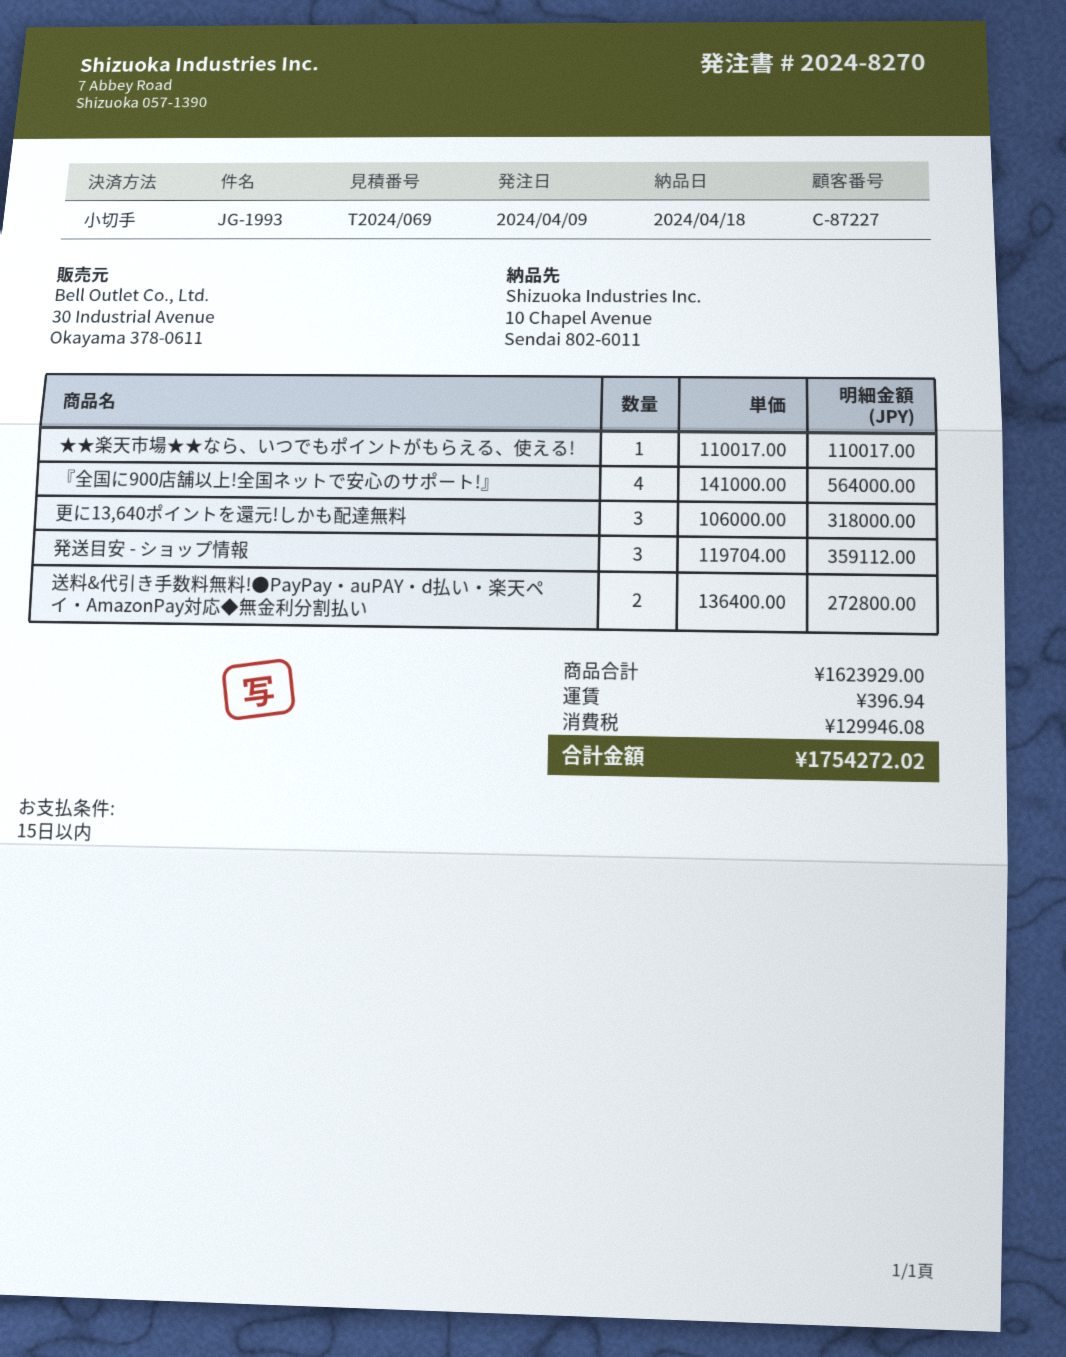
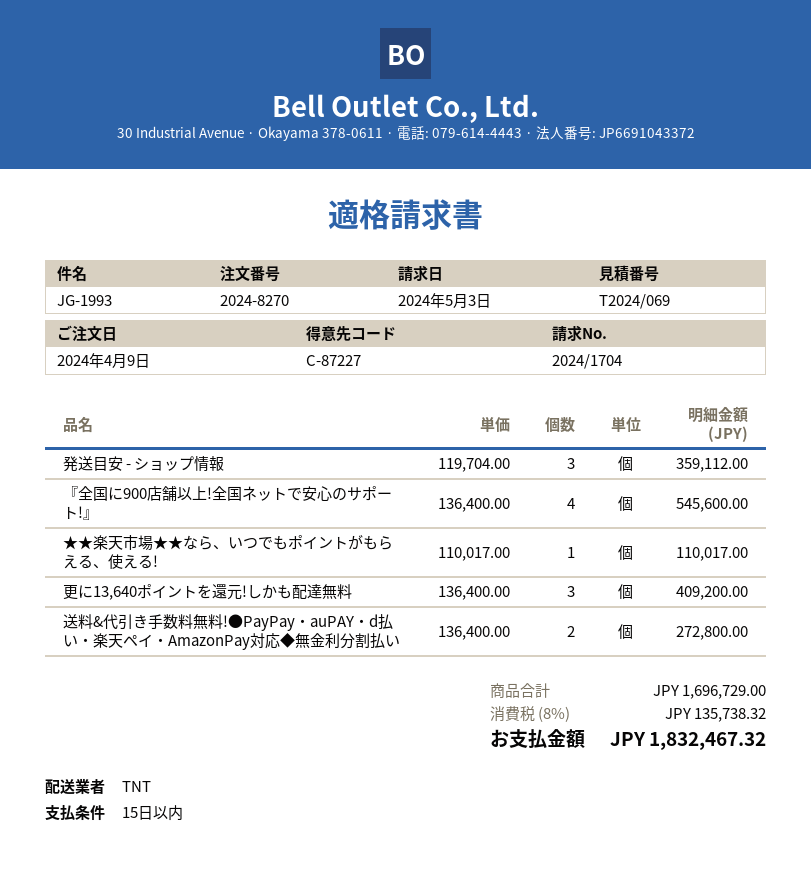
『全国に900店舗以上!全国ネットで安心のサポート!』: 4 x 141000.00 = 564000.00 -> 4 x 136400.00 = 545600.00
更に13,640ポイントを還元!しかも配達無料: 3 x 106000.00 = 318000.00 -> 3 x 136400.00 = 409200.00
subtotal: 1623929.00 -> 1696729.00
shipping: 396.94 -> none
tax: 129946.08 -> 135738.32
total: 1754272.02 -> 1832467.32

